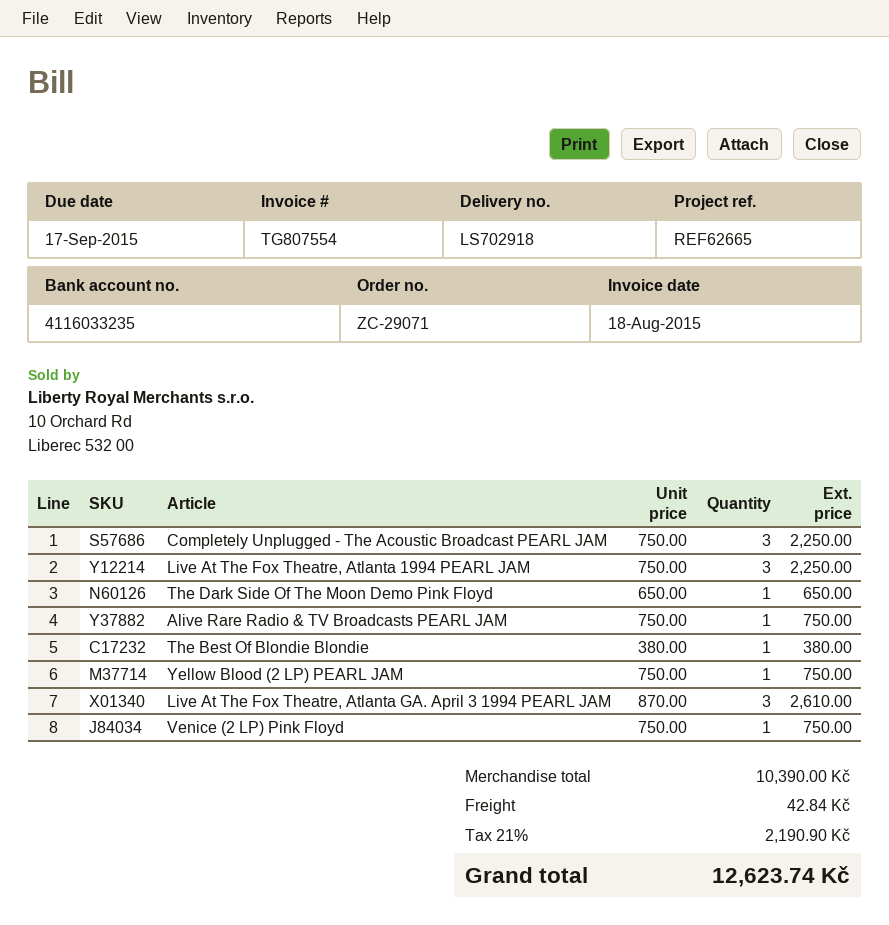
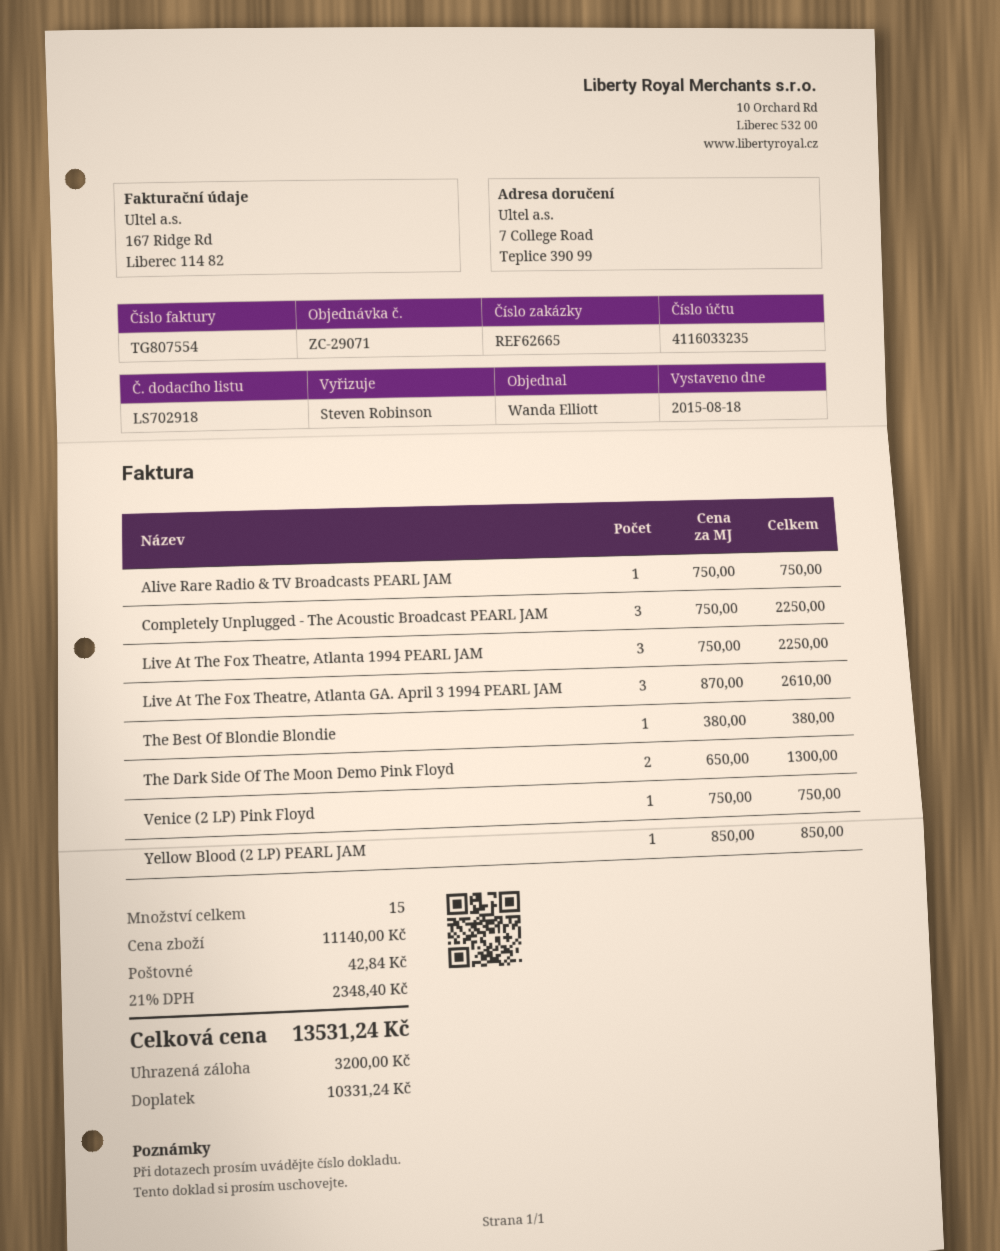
The Dark Side Of The Moon Demo Pink Floyd: 1 x 650.00 = 650.00 -> 2 x 650.00 = 1300.00
Yellow Blood (2 LP) PEARL JAM: 1 x 750.00 = 750.00 -> 1 x 850.00 = 850.00
subtotal: 10390.00 -> 11140.00
tax: 21% = 2190.90 -> 21% = 2348.40
total: 12623.74 -> 13531.24

